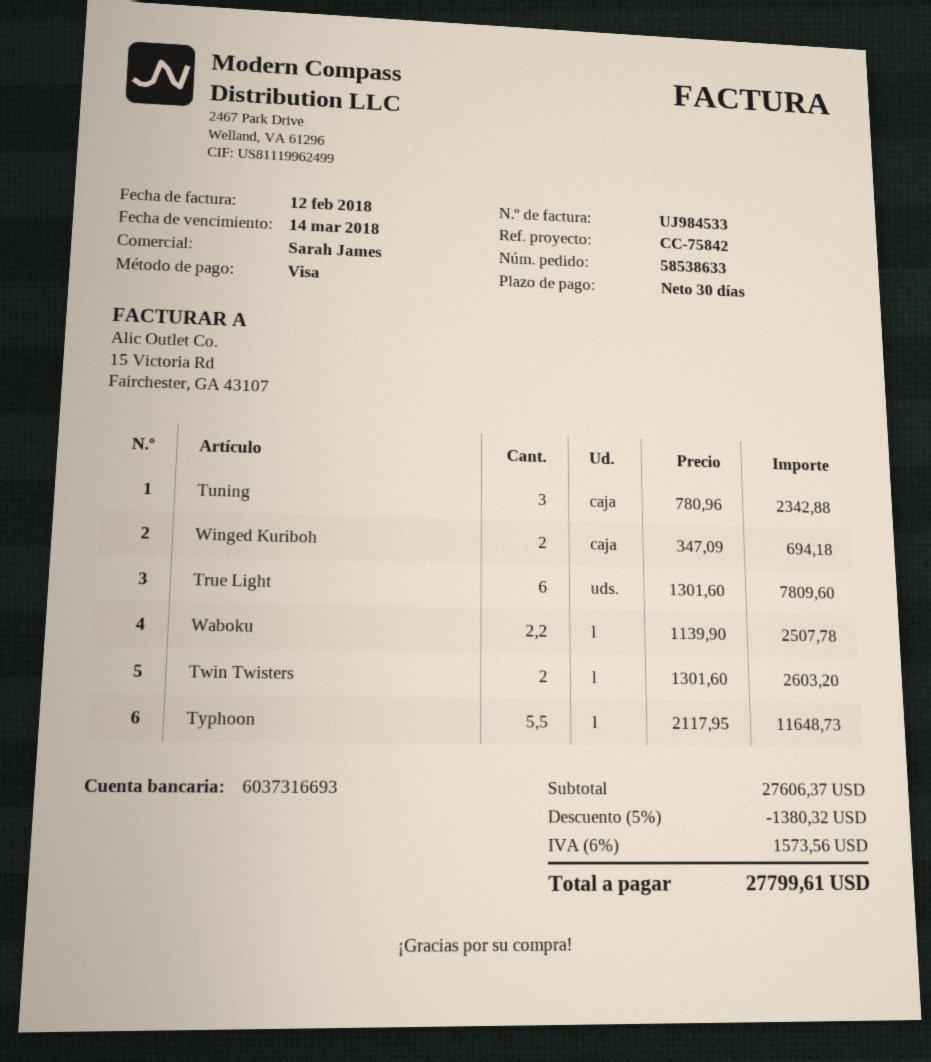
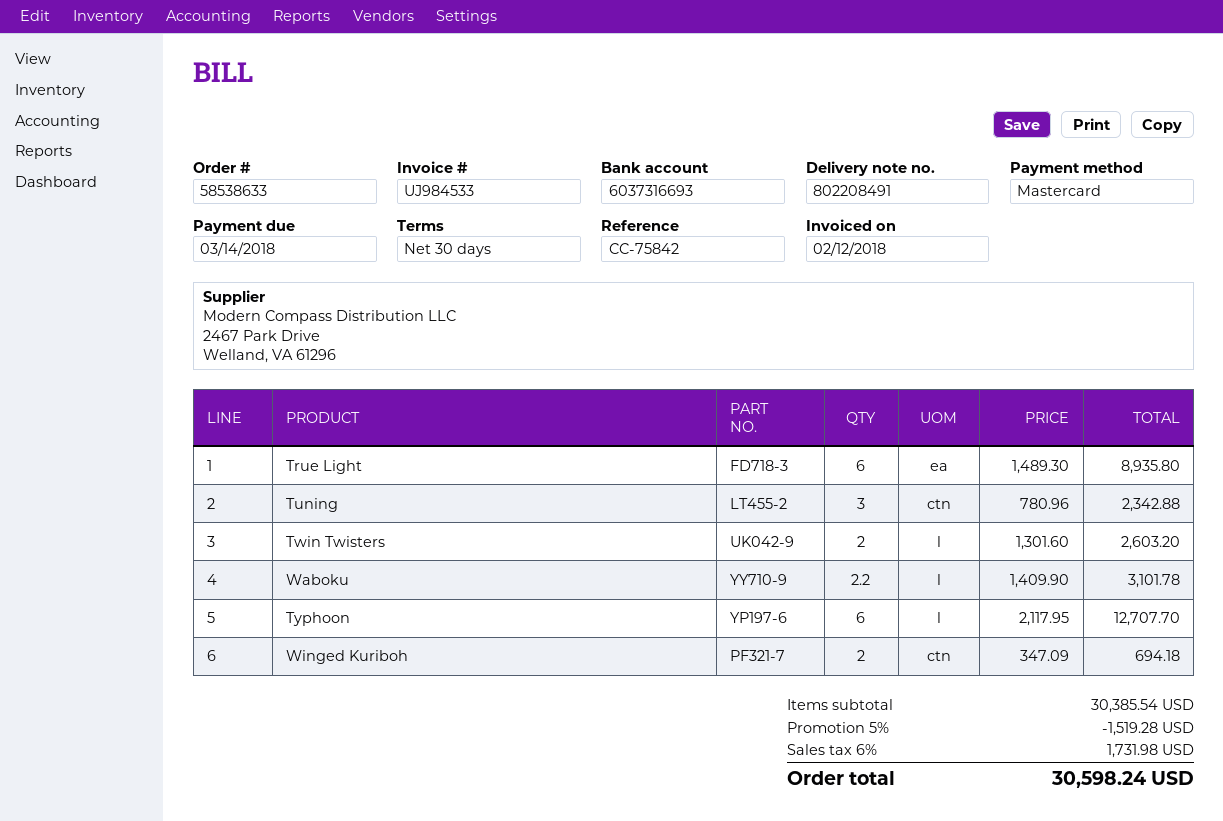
payment method: Visa -> Mastercard
True Light: 6 x 1301.60 = 7809.60 -> 6 x 1489.30 = 8935.80
Waboku: 2.2 x 1139.90 = 2507.78 -> 2.2 x 1409.90 = 3101.78
Typhoon: 5.5 x 2117.95 = 11648.73 -> 6 x 2117.95 = 12707.70
subtotal: 27606.37 -> 30385.54
discount: 5% = 1380.32 -> 5% = 1519.28
tax: 6% = 1573.56 -> 6% = 1731.98
total: 27799.61 -> 30598.24

